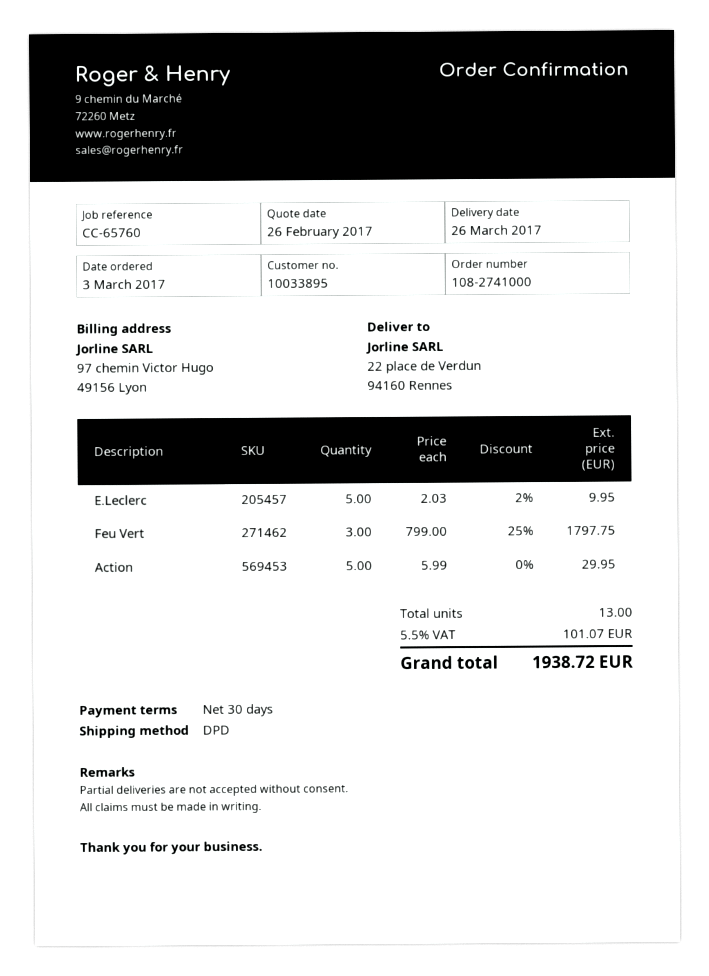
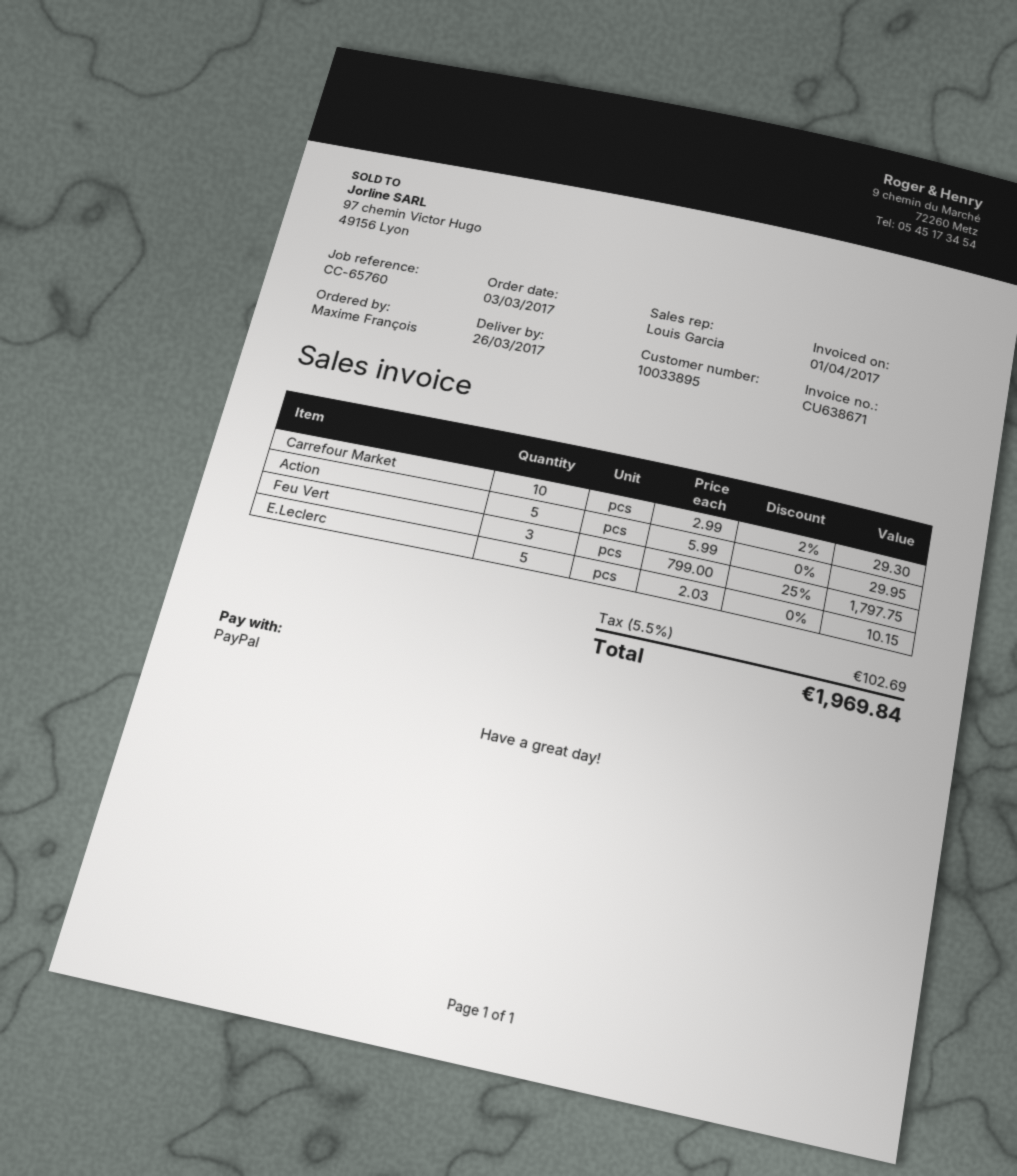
E.Leclerc: 5 x 2.03 - 2% = 9.95 -> 5 x 2.03 = 10.15
Carrefour Market: none -> 10 x 2.99 - 2% = 29.30
tax: 5.5% = 101.07 -> 5.5% = 102.69
total: 1938.72 -> 1969.84

